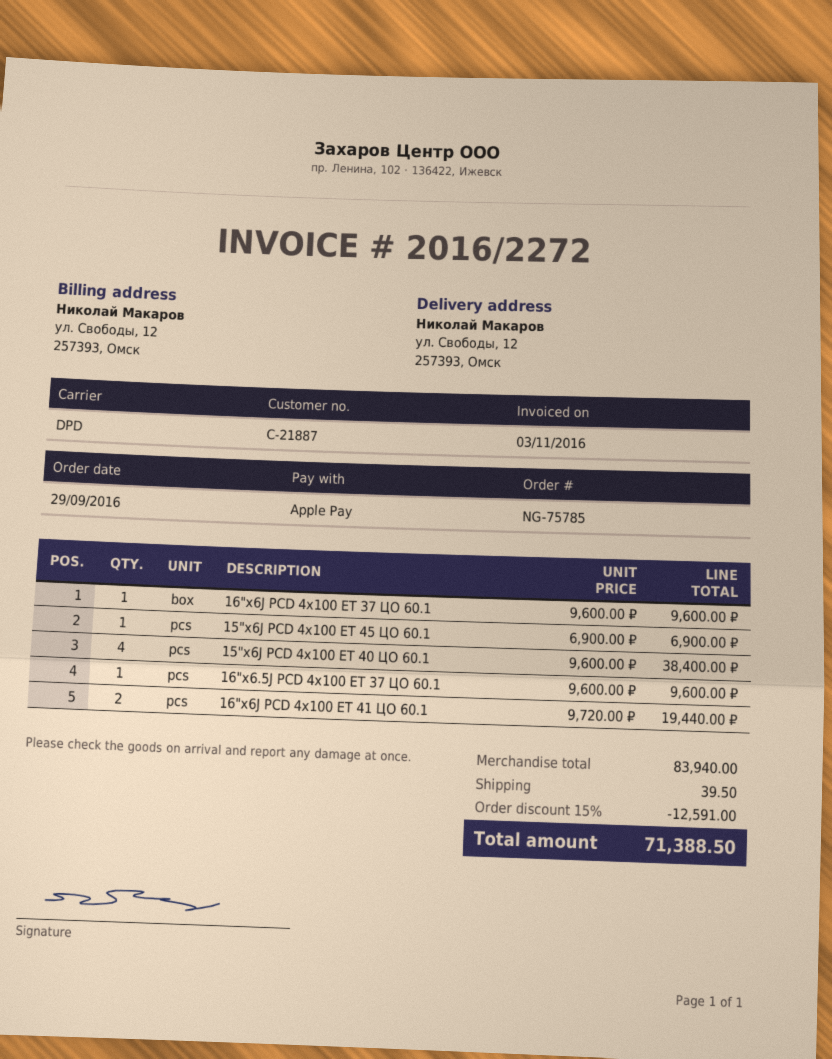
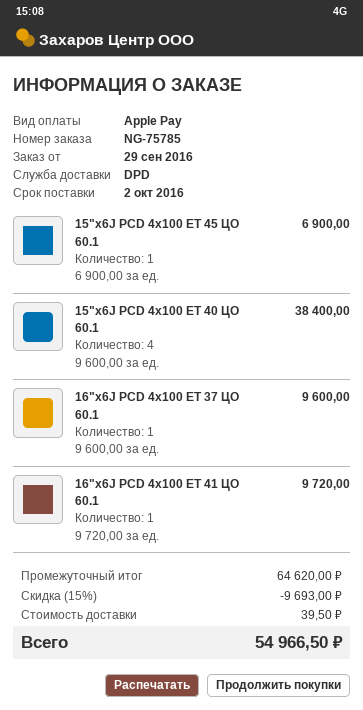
16"x6.5J PCD 4x100 ЕТ 37 ЦО 60.1: 1 x 9600.00 = 9600.00 -> none
16"x6J PCD 4x100 ЕТ 41 ЦО 60.1: 2 x 9720.00 = 19440.00 -> 1 x 9720.00 = 9720.00
subtotal: 83940.00 -> 64620.00
discount: 15% = 12591.00 -> 15% = 9693.00
total: 71388.50 -> 54966.50

